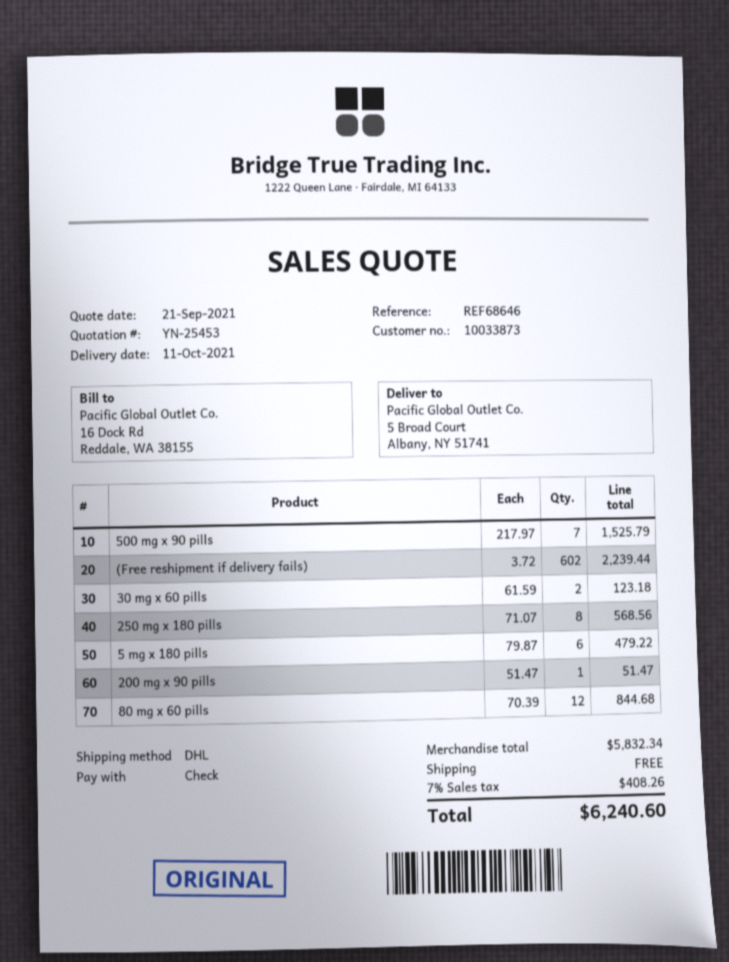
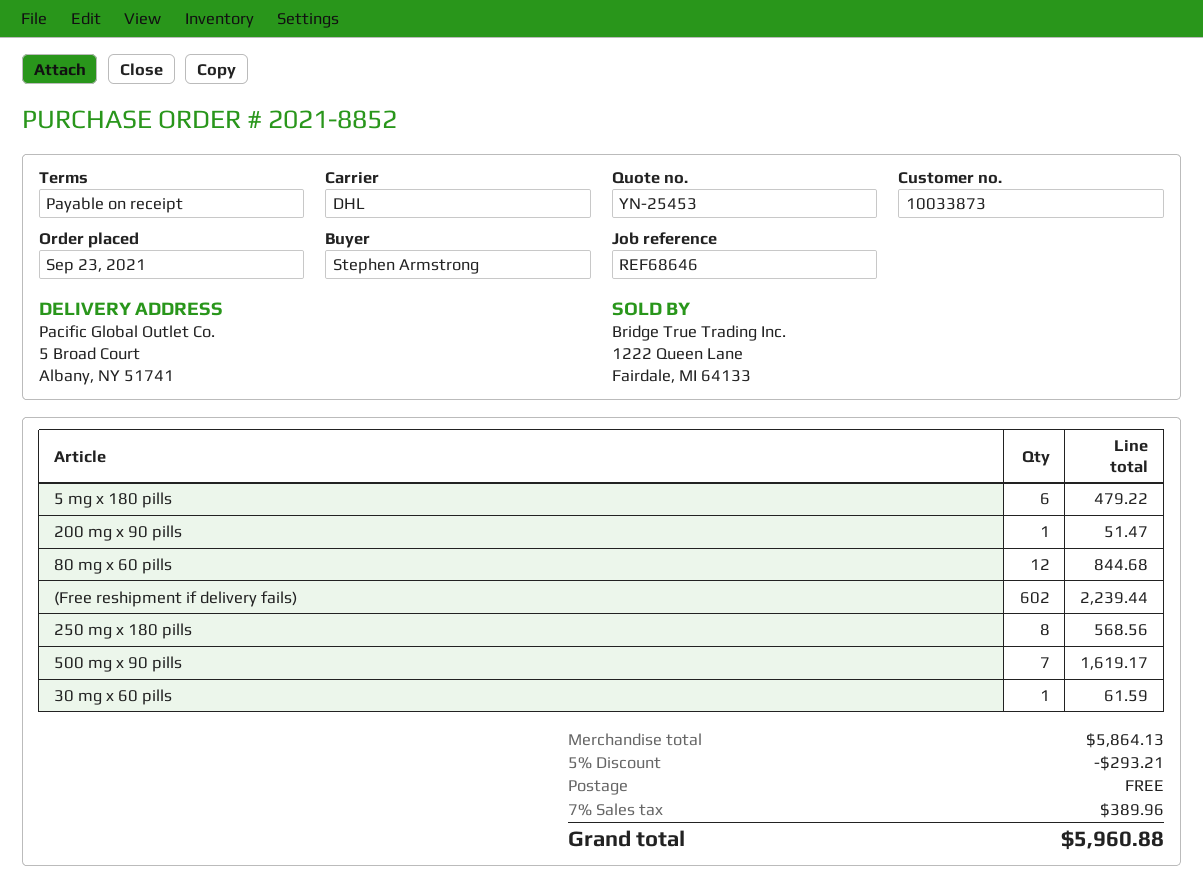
500 mg x 90 pills: 7 for 1525.79 -> 7 for 1619.17
30 mg x 60 pills: 2 for 123.18 -> 1 for 61.59
subtotal: 5832.34 -> 5864.13
discount: none -> 5% = 293.21
tax: 7% = 408.26 -> 7% = 389.96
total: 6240.60 -> 5960.88

